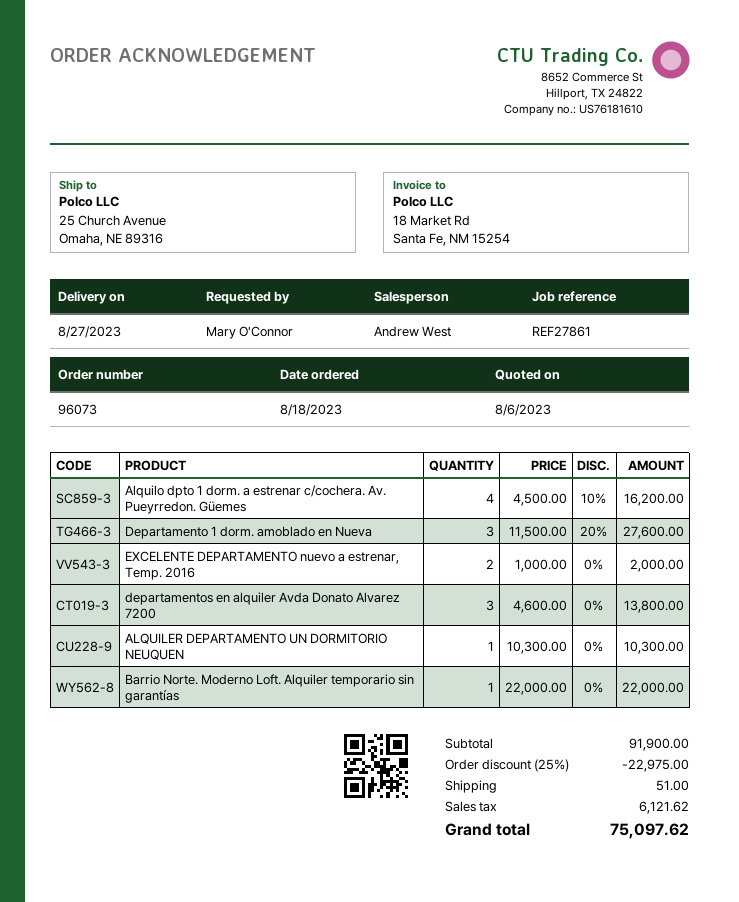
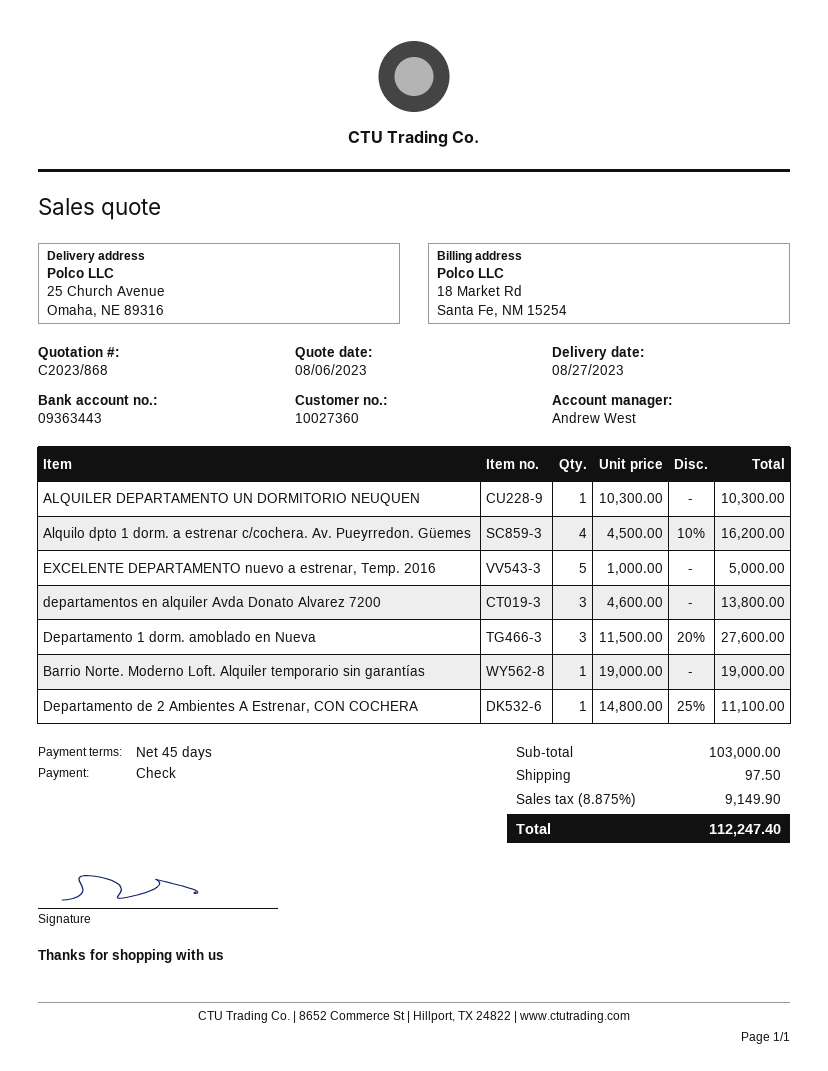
EXCELENTE DEPARTAMENTO nuevo a estrenar, Temp. 2016: 2 x 1000.00 = 2000.00 -> 5 x 1000.00 = 5000.00
Barrio Norte. Moderno Loft. Alquiler temporario sin garantías: 1 x 22000.00 = 22000.00 -> 1 x 19000.00 = 19000.00
Departamento de 2 Ambientes A Estrenar, CON COCHERA: none -> 1 x 14800.00 - 25% = 11100.00
subtotal: 91900.00 -> 103000.00
discount: 25% = 22975.00 -> none
shipping: 51.00 -> 97.50
tax: 6121.62 -> 9149.90
total: 75097.62 -> 112247.40

